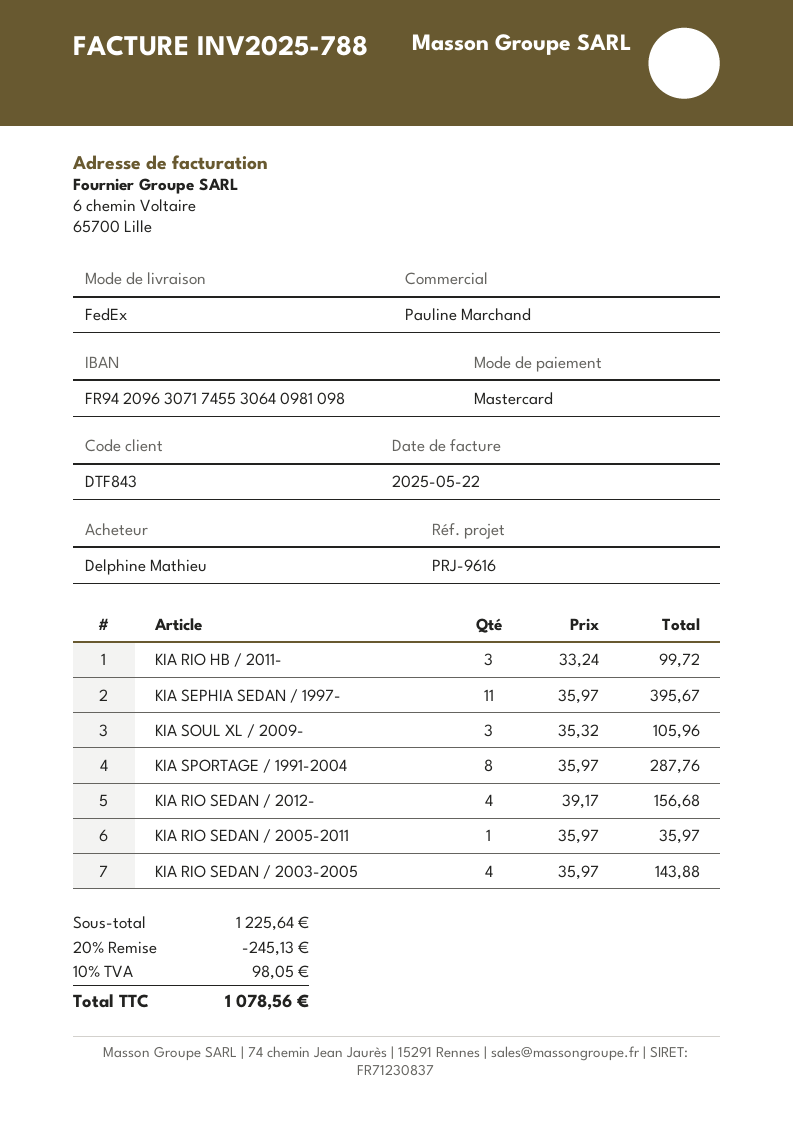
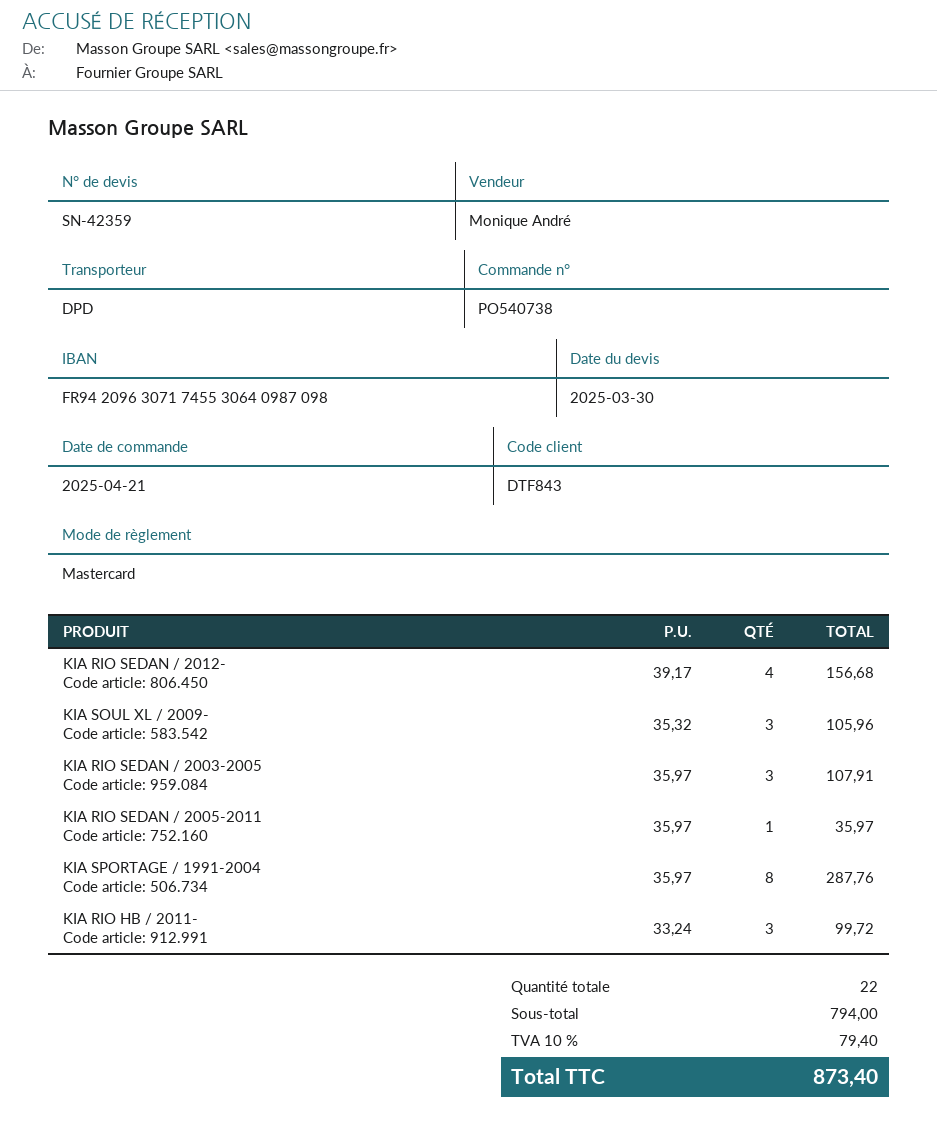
sales rep: Pauline Marchand -> Monique André
bank account: FR9420963071745530640981098 -> FR9420963071745530640987098
shipping method: FedEx -> DPD
KIA SEPHIA SEDAN / 1997-: 11 x 35.97 = 395.67 -> none
KIA RIO SEDAN / 2003-2005: 4 x 35.97 = 143.88 -> 3 x 35.97 = 107.91
subtotal: 1225.64 -> 794.00
discount: 20% = 245.13 -> none
tax: 10% = 98.05 -> 10% = 79.40
total: 1078.56 -> 873.40

